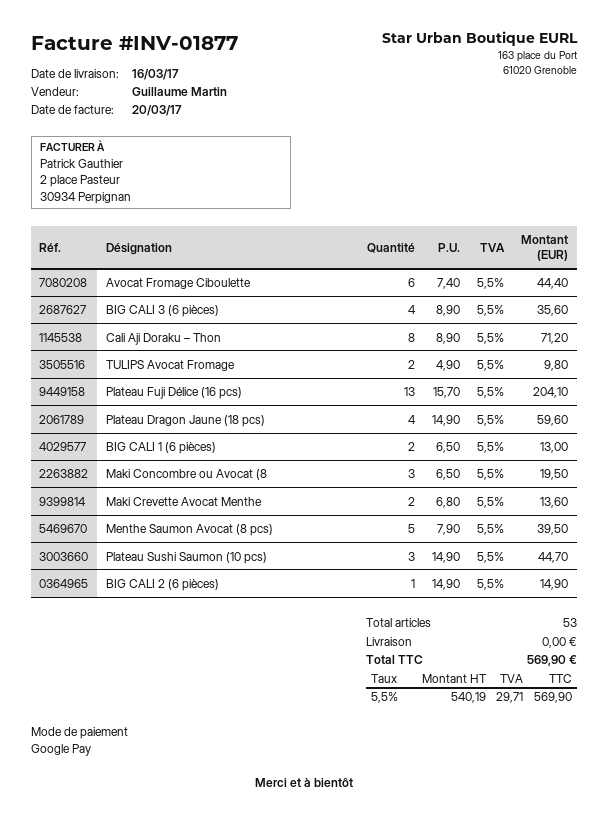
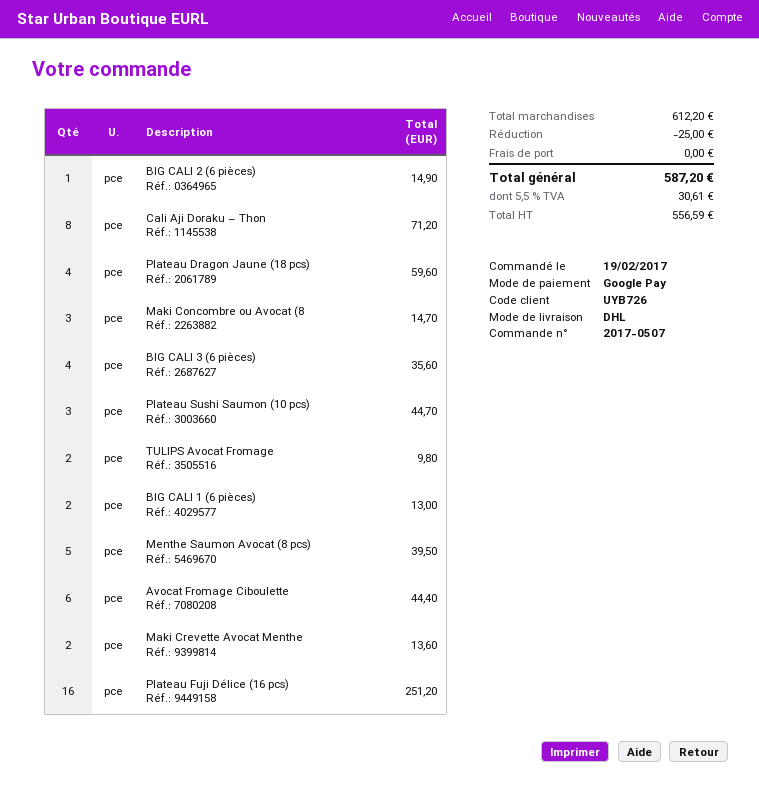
Plateau Fuji Délice (16 pcs): 13 for 204.10 -> 16 for 251.20
Maki Concombre ou Avocat (8: 3 for 19.50 -> 3 for 14.70
discount: none -> 25.00
net: 540.19 -> 556.59
tax: 5.5% = 29.71 -> 5.5% = 30.61
total: 569.90 -> 587.20

